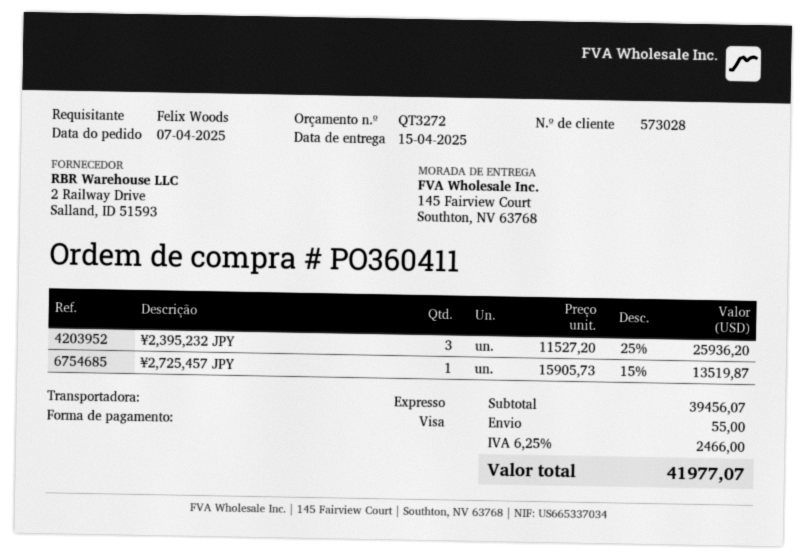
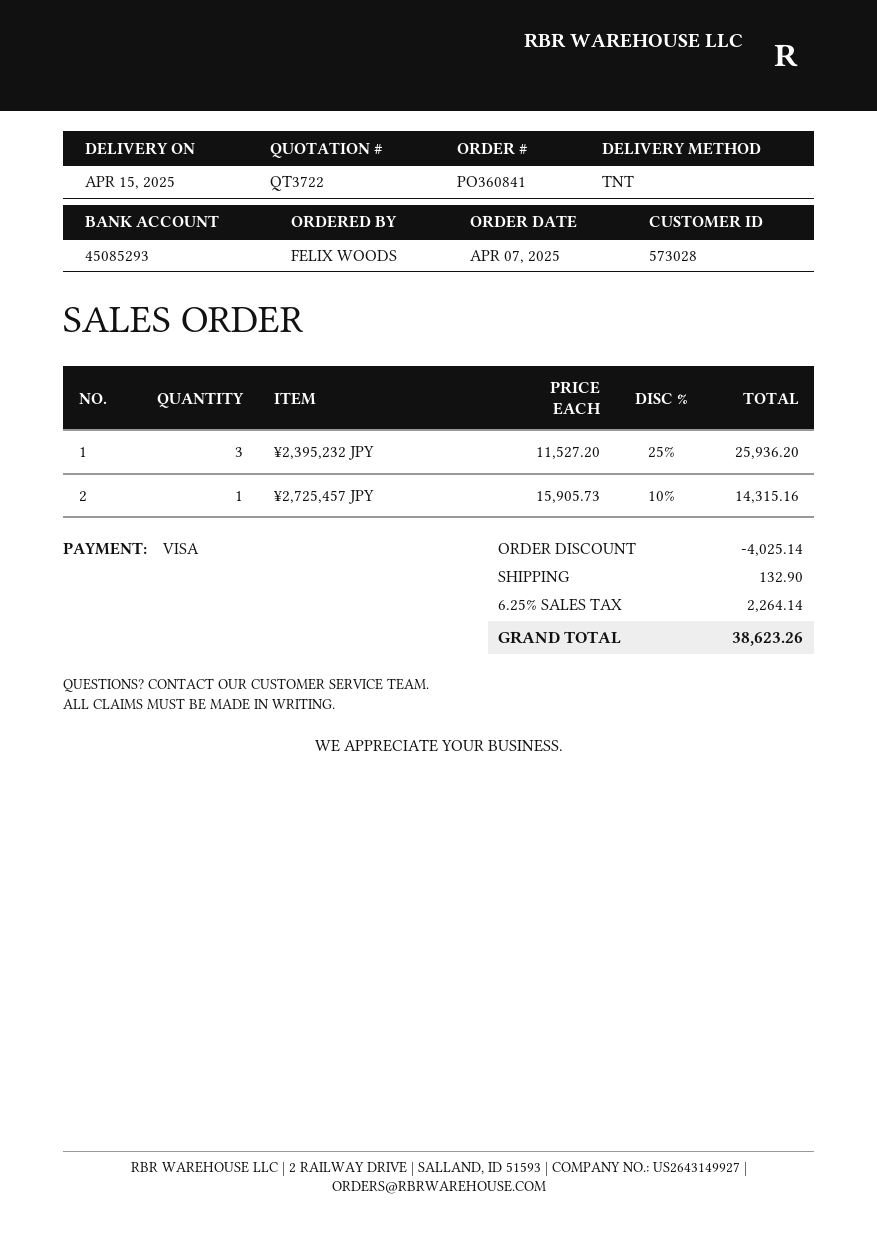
quote number: QT3272 -> QT3722
order number: PO360411 -> PO360841
shipping method: express -> TNT
¥2,725,457 JPY: 1 x 15905.73 - 15% = 13519.87 -> 1 x 15905.73 - 10% = 14315.16
discount: none -> 4025.14
shipping: 55.00 -> 132.90
tax: 6.25% = 2466.00 -> 6.25% = 2264.14
total: 41977.07 -> 38623.26

